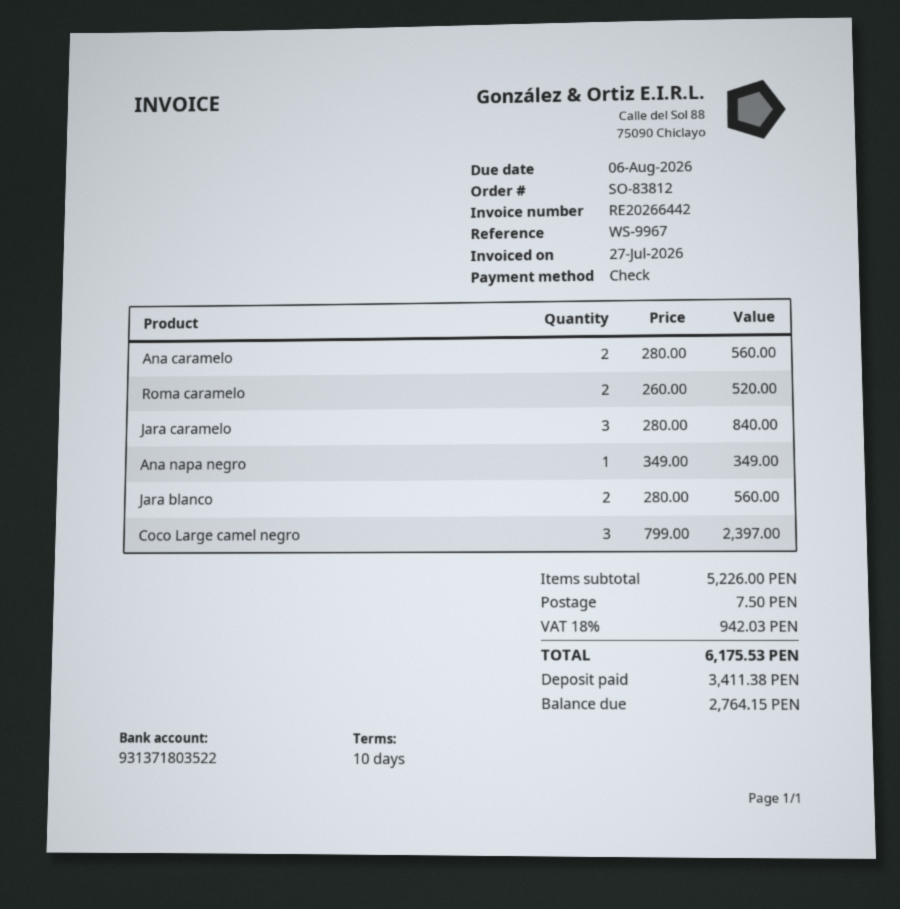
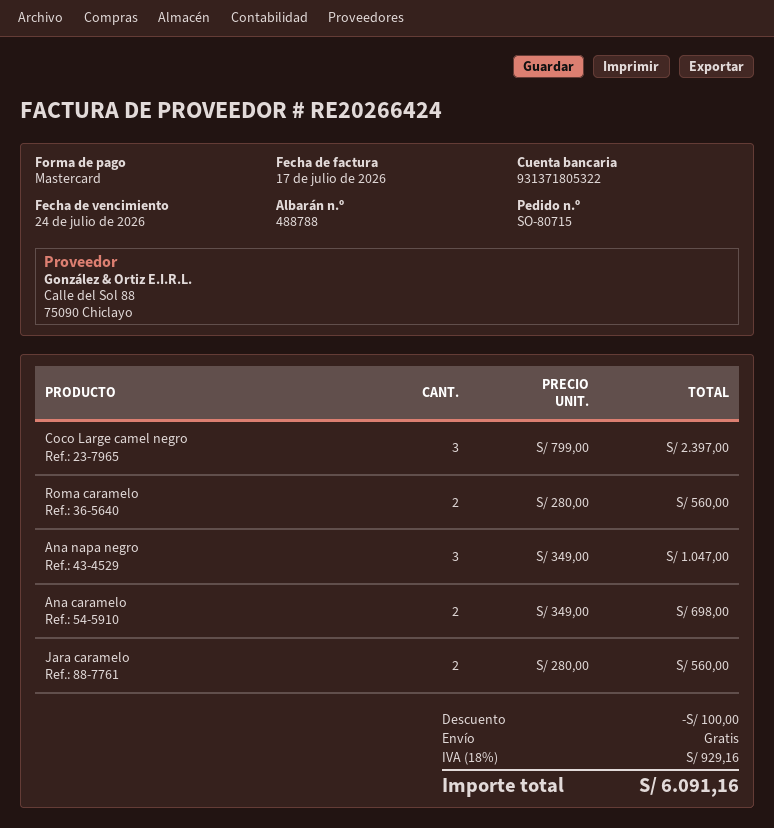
order number: SO-83812 -> SO-80715
invoice number: RE20266442 -> RE20266424
invoice date: 2026-07-27 -> 2026-07-17
due date: 2026-08-06 -> 2026-07-24
payment method: cheque -> Mastercard
bank account: 931371803522 -> 931371805322
Ana caramelo: 2 x 280.00 = 560.00 -> 2 x 349.00 = 698.00
Roma caramelo: 2 x 260.00 = 520.00 -> 2 x 280.00 = 560.00
Jara caramelo: 3 x 280.00 = 840.00 -> 2 x 280.00 = 560.00
Ana napa negro: 1 x 349.00 = 349.00 -> 3 x 349.00 = 1047.00
Jara blanco: 2 x 280.00 = 560.00 -> none
discount: none -> 100.00
shipping: 7.50 -> 0.00
tax: 18% = 942.03 -> 18% = 929.16
total: 6175.53 -> 6091.16

